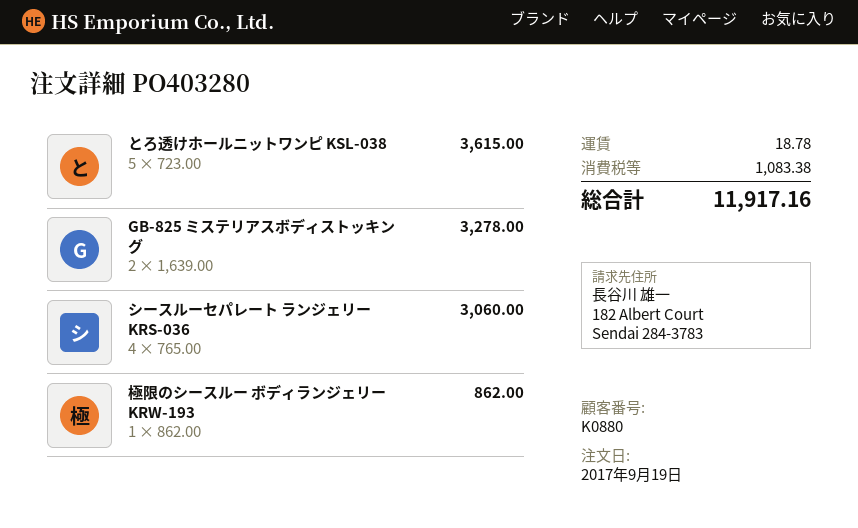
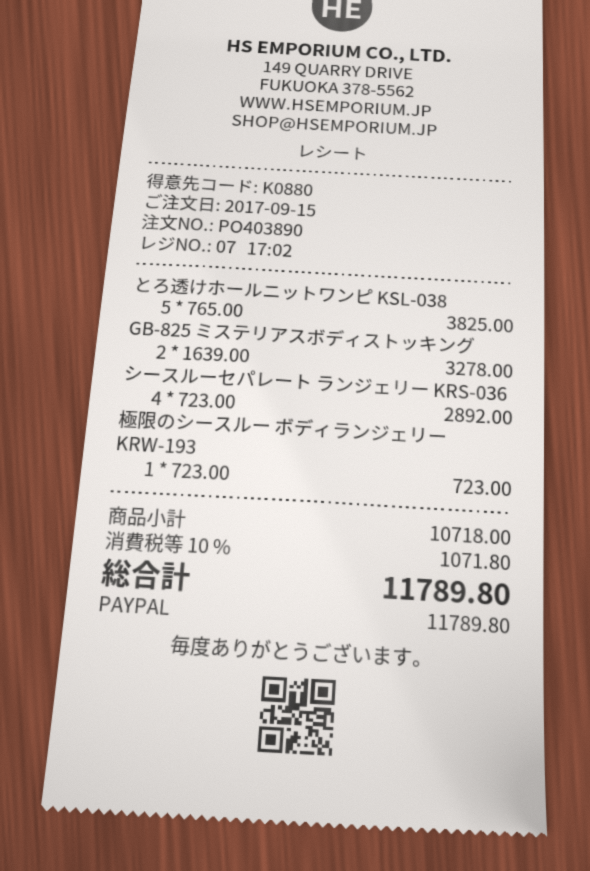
order number: PO403280 -> PO403890
order date: 2017-09-19 -> 2017-09-15
とろ透けホールニットワンピ KSL-038: 5 x 723.00 = 3615.00 -> 5 x 765.00 = 3825.00
シースルーセパレート ランジェリー KRS-036: 4 x 765.00 = 3060.00 -> 4 x 723.00 = 2892.00
極限のシースルー ボディランジェリー KRW-193: 1 x 862.00 = 862.00 -> 1 x 723.00 = 723.00
shipping: 18.78 -> none
tax: 1083.38 -> 1071.80
total: 11917.16 -> 11789.80

